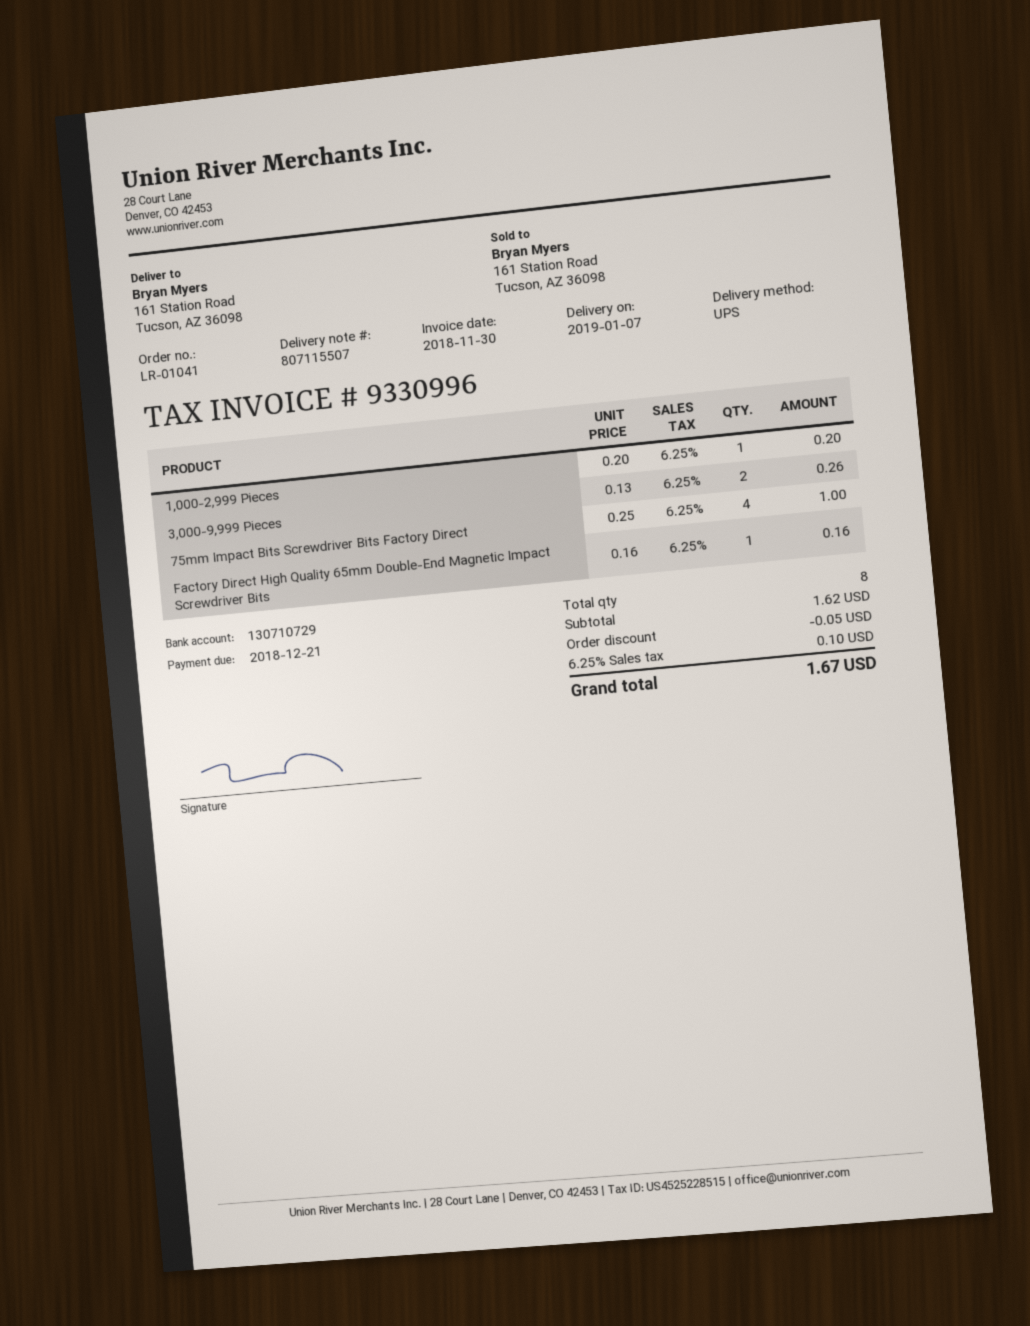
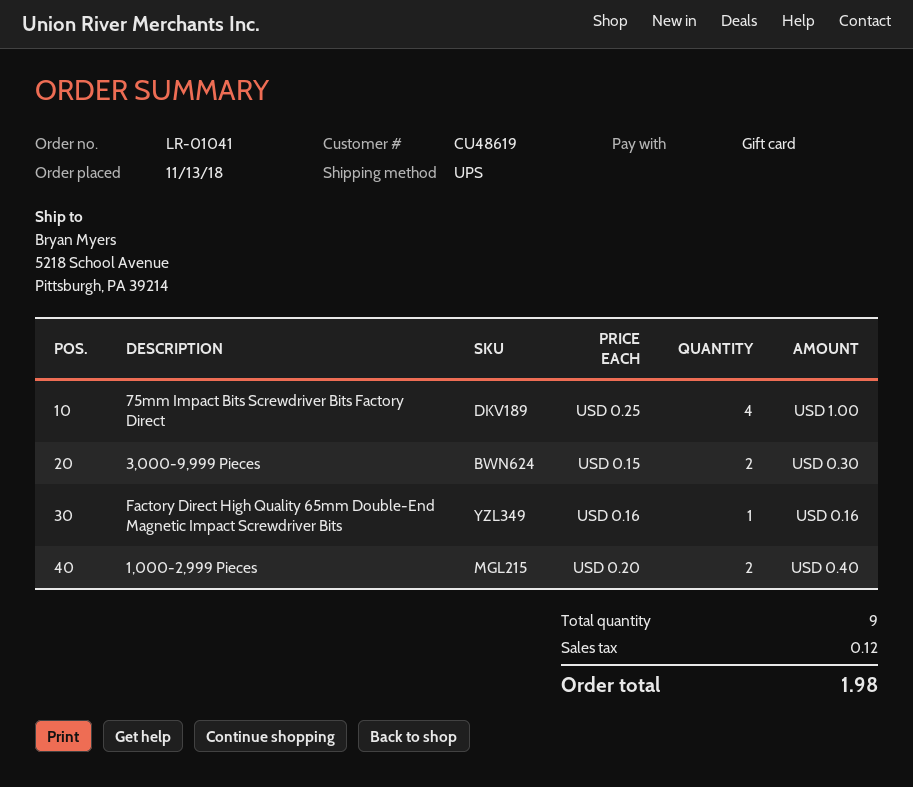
ship to: 161 Station Road, Tucson, AZ 36098 -> 5218 School Avenue, Pittsburgh, PA 39214
1,000-2,999 Pieces: 1 x 0.20 = 0.20 -> 2 x 0.20 = 0.40
3,000-9,999 Pieces: 2 x 0.13 = 0.26 -> 2 x 0.15 = 0.30
total quantity: 8 -> 9
discount: 0.05 -> none
tax: 0.10 -> 0.12
total: 1.67 -> 1.98

